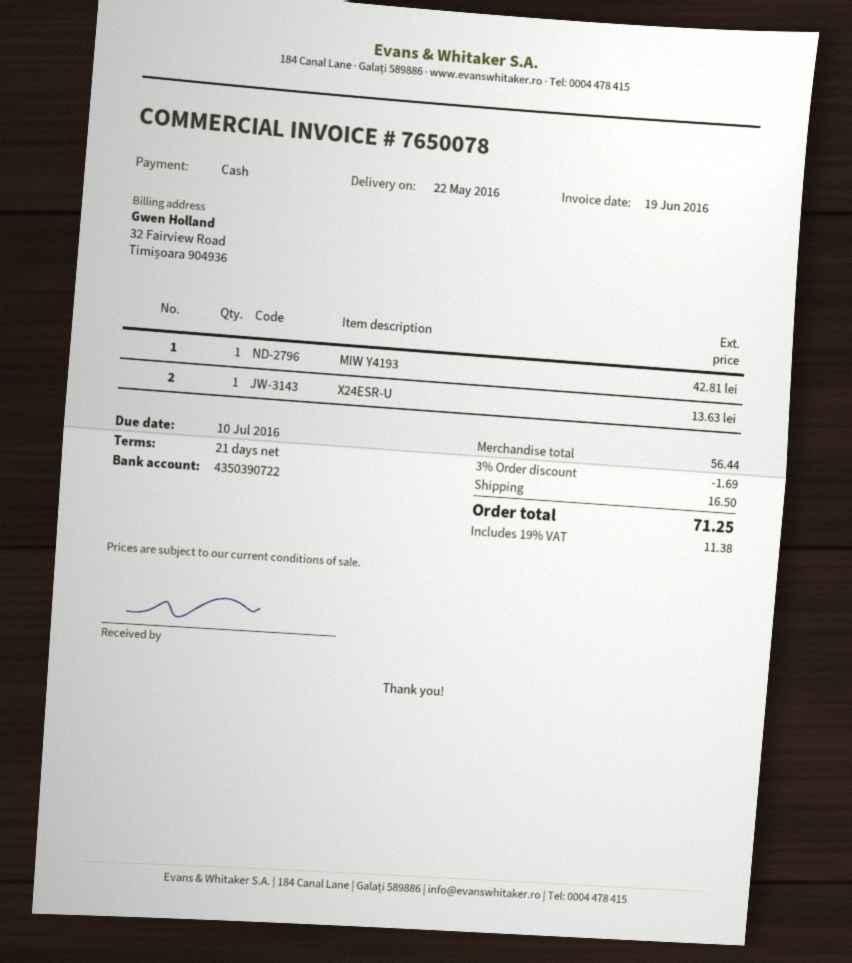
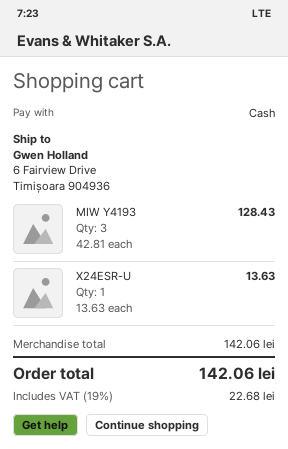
MIW Y4193: 1 for 42.81 -> 3 for 128.43
subtotal: 56.44 -> 142.06
discount: 3% = 1.69 -> none
shipping: 16.50 -> none
tax: 19% = 11.38 -> 19% = 22.68
total: 71.25 -> 142.06

